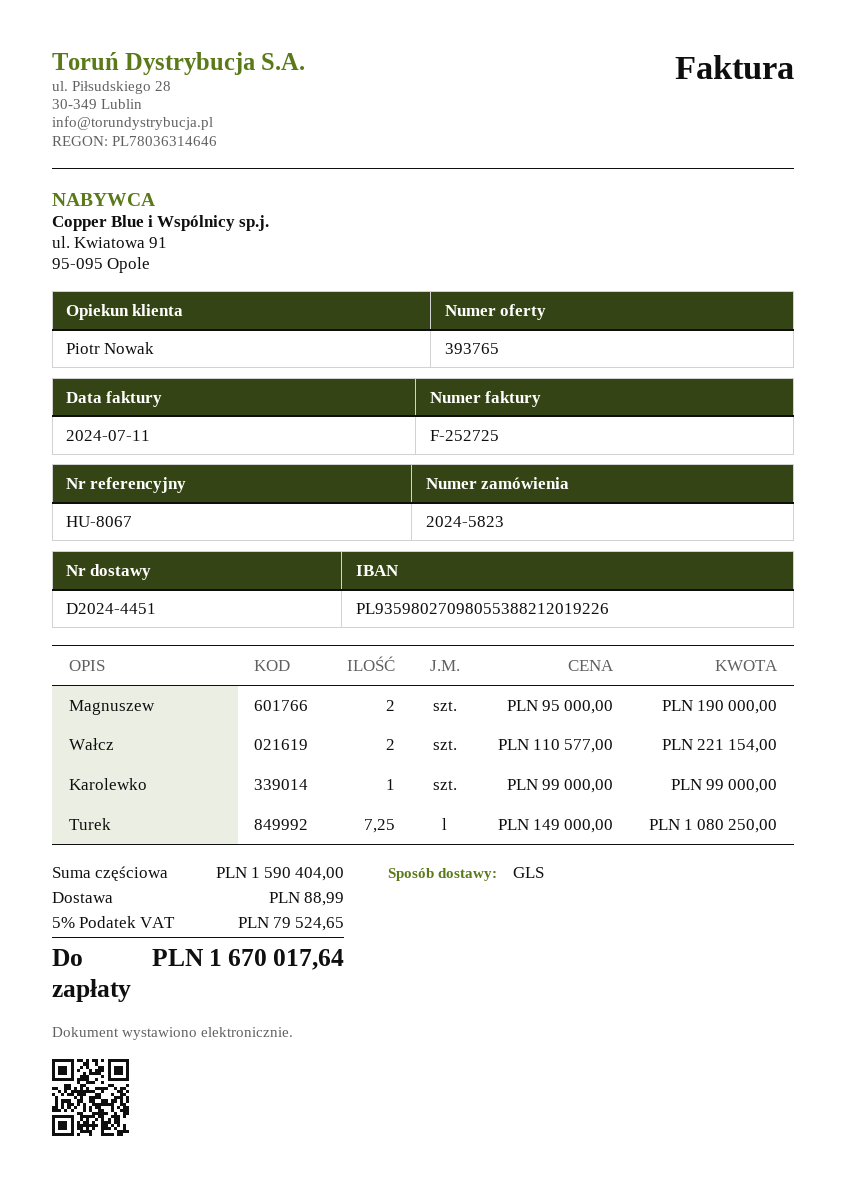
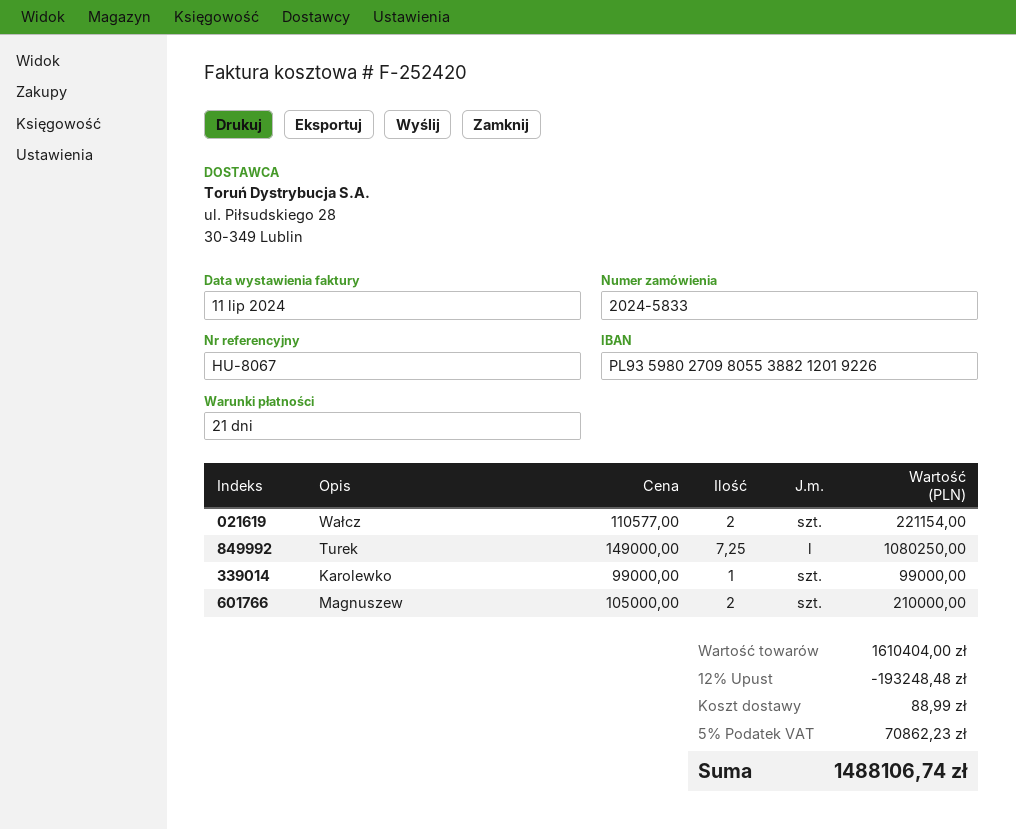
order number: 2024-5823 -> 2024-5833
invoice number: F-252725 -> F-252420
Magnuszew: 2 x 95000.00 = 190000.00 -> 2 x 105000.00 = 210000.00
subtotal: 1590404.00 -> 1610404.00
discount: none -> 12% = 193248.48
tax: 5% = 79524.65 -> 5% = 70862.23
total: 1670017.64 -> 1488106.74

